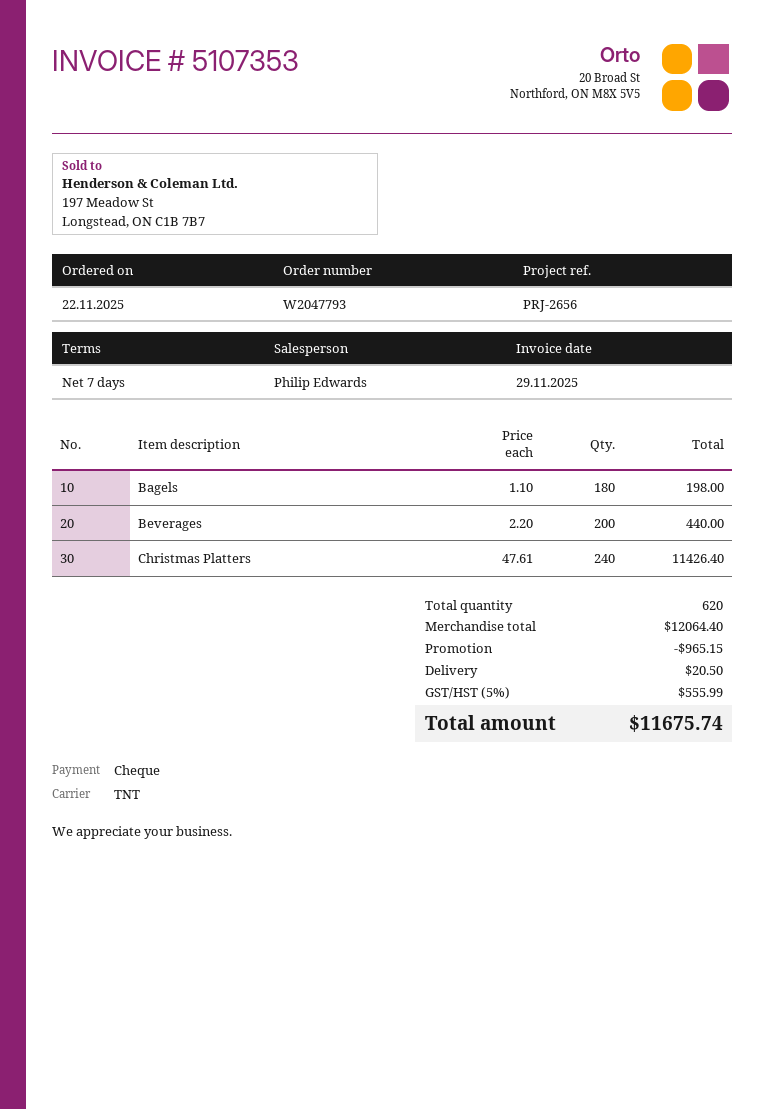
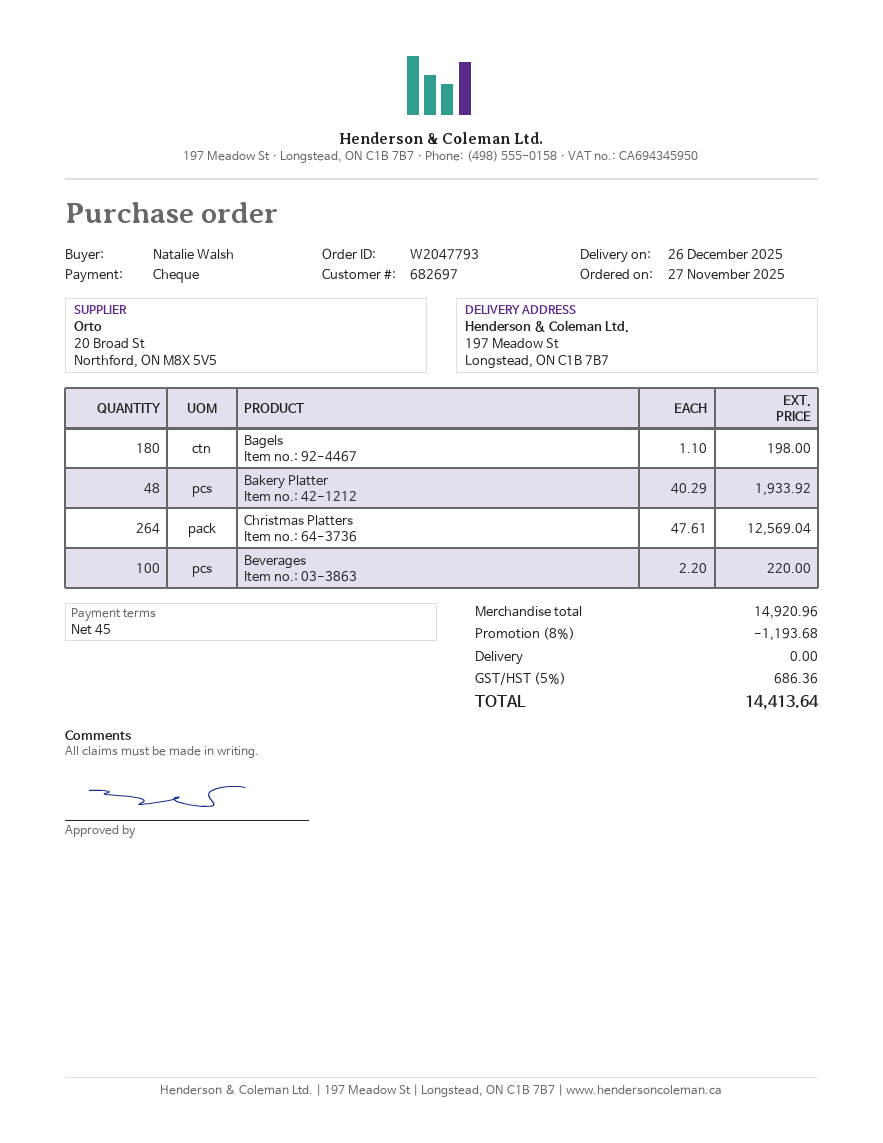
order date: 2025-11-22 -> 2025-11-27
payment terms: 7 days -> 45 days
Beverages: 200 x 2.20 = 440.00 -> 100 x 2.20 = 220.00
Christmas Platters: 240 x 47.61 = 11426.40 -> 264 x 47.61 = 12569.04
Bakery Platter: none -> 48 x 40.29 = 1933.92
subtotal: 12064.40 -> 14920.96
discount: 965.15 -> 1193.68
shipping: 20.50 -> 0.00
tax: 5% = 555.99 -> 5% = 686.36
total: 11675.74 -> 14413.64

